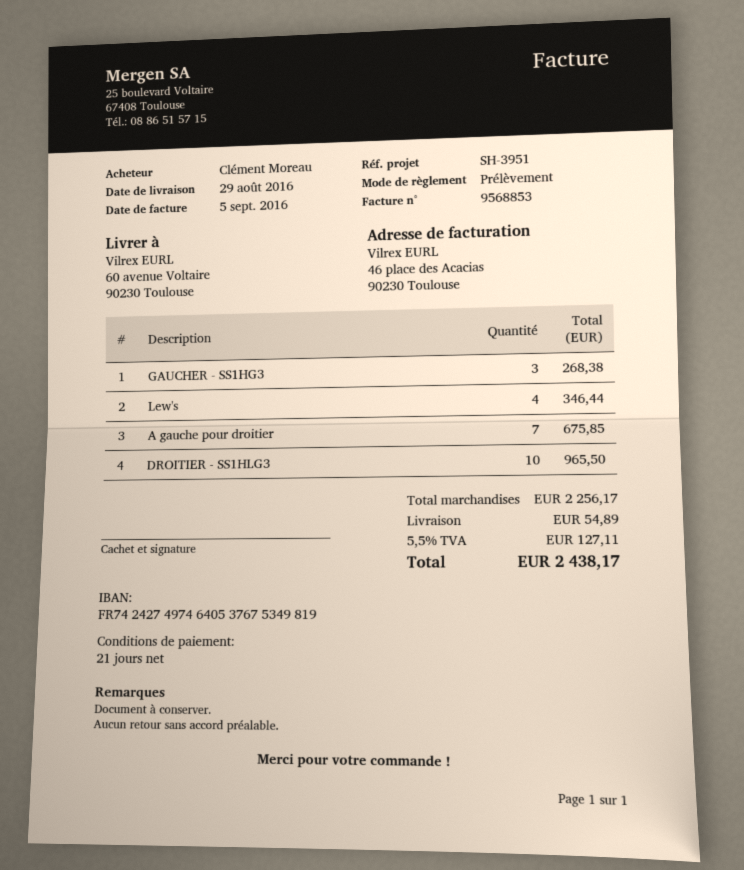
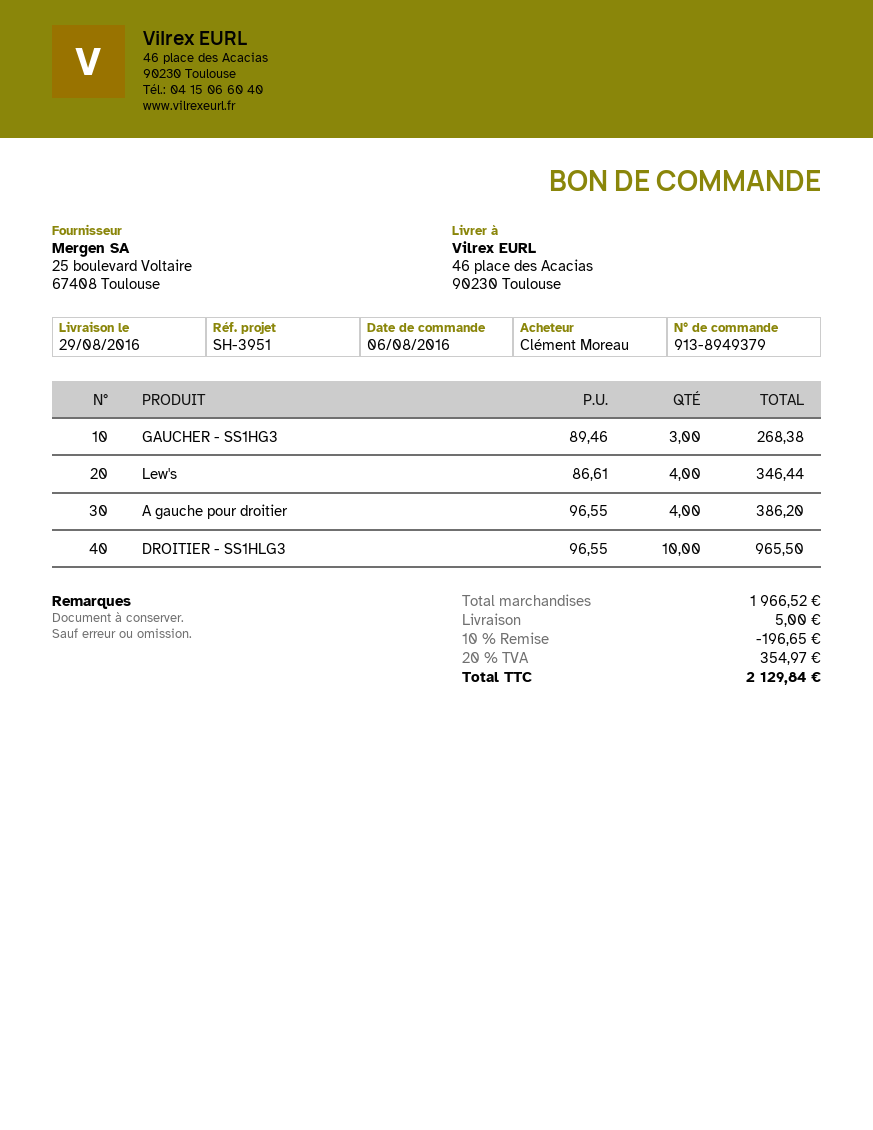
ship to: 60 avenue Voltaire, 90230 Toulouse -> 46 place des Acacias, 90230 Toulouse
A gauche pour droitier: 7 for 675.85 -> 4 for 386.20
subtotal: 2256.17 -> 1966.52
discount: none -> 10% = 196.65
shipping: 54.89 -> 5.00
tax: 5.5% = 127.11 -> 20% = 354.97
total: 2438.17 -> 2129.84

